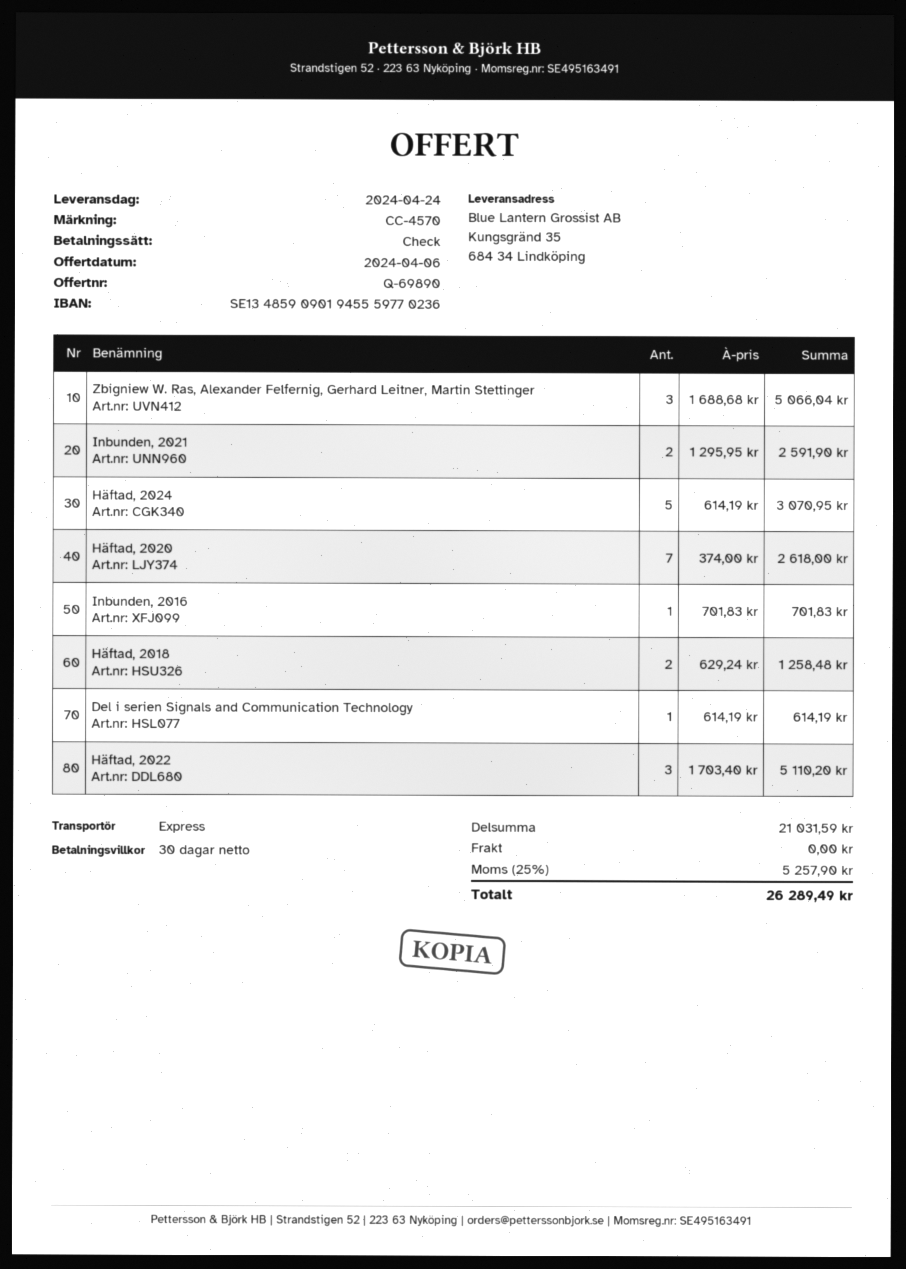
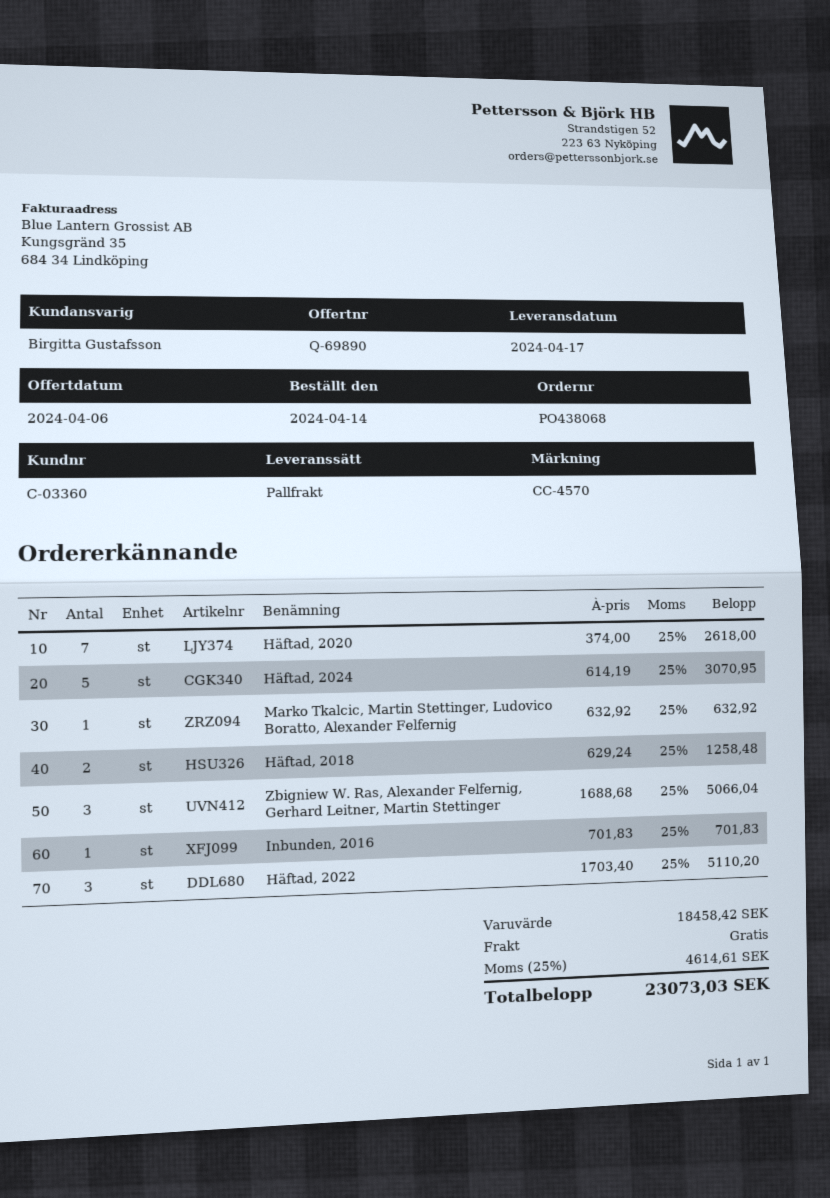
delivery date: 2024-04-24 -> 2024-04-17
shipping method: express -> pallet freight
Inbunden, 2021: 2 x 1295.95 = 2591.90 -> none
Del i serien Signals and Communication Technology: 1 x 614.19 = 614.19 -> none
Marko Tkalcic, Martin Stettinger, Ludovico Boratto, Alexander Felfernig: none -> 1 x 632.92 = 632.92
subtotal: 21031.59 -> 18458.42
tax: 25% = 5257.90 -> 25% = 4614.61
total: 26289.49 -> 23073.03

